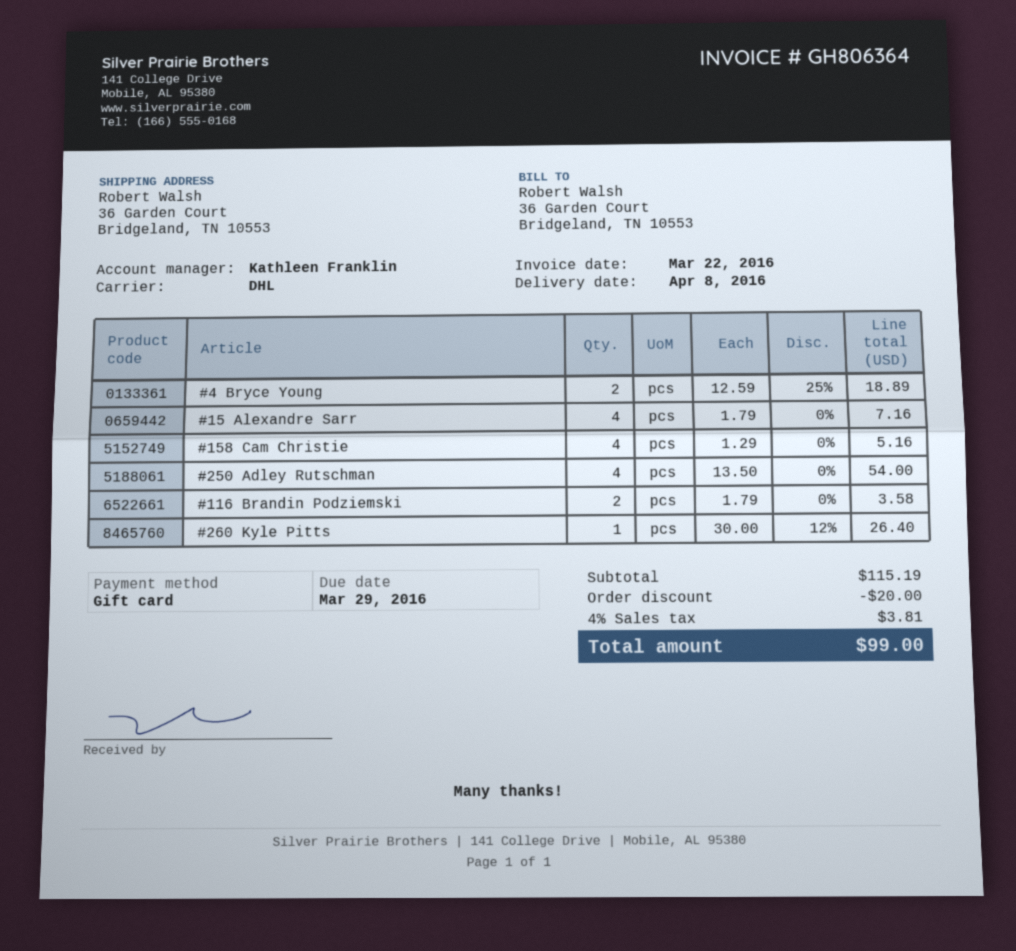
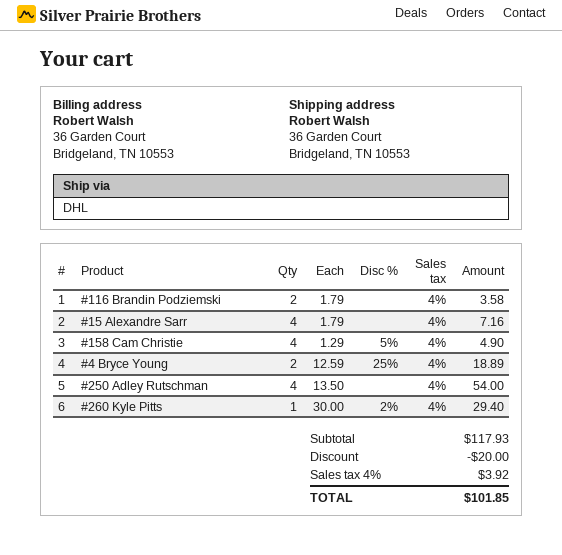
#158 Cam Christie: 4 x 1.29 = 5.16 -> 4 x 1.29 - 5% = 4.90
#260 Kyle Pitts: 1 x 30.00 - 12% = 26.40 -> 1 x 30.00 - 2% = 29.40
subtotal: 115.19 -> 117.93
tax: 4% = 3.81 -> 4% = 3.92
total: 99.00 -> 101.85

